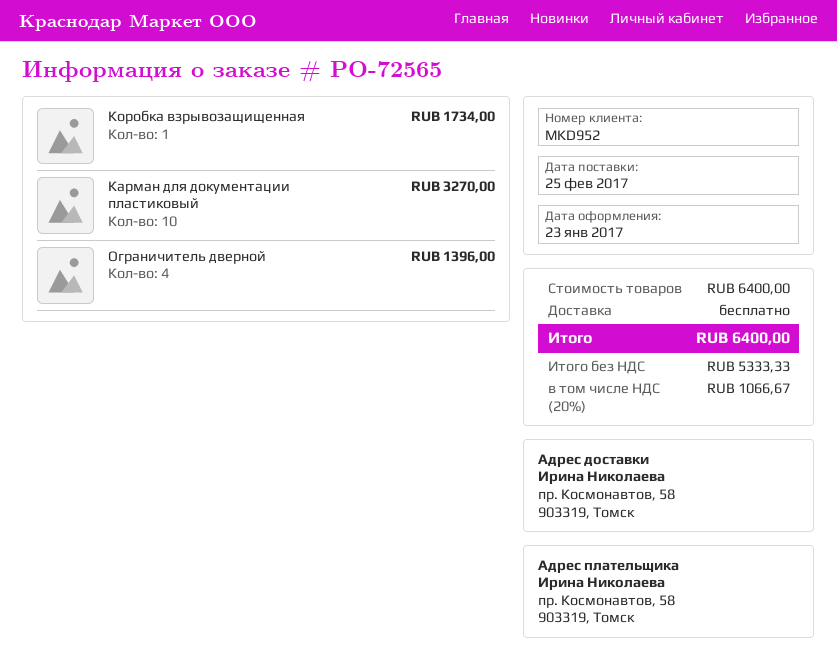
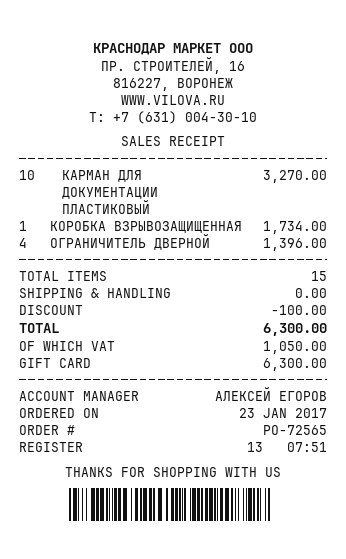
discount: none -> 100.00
tax: 1066.67 -> 1050.00
total: 6400.00 -> 6300.00

